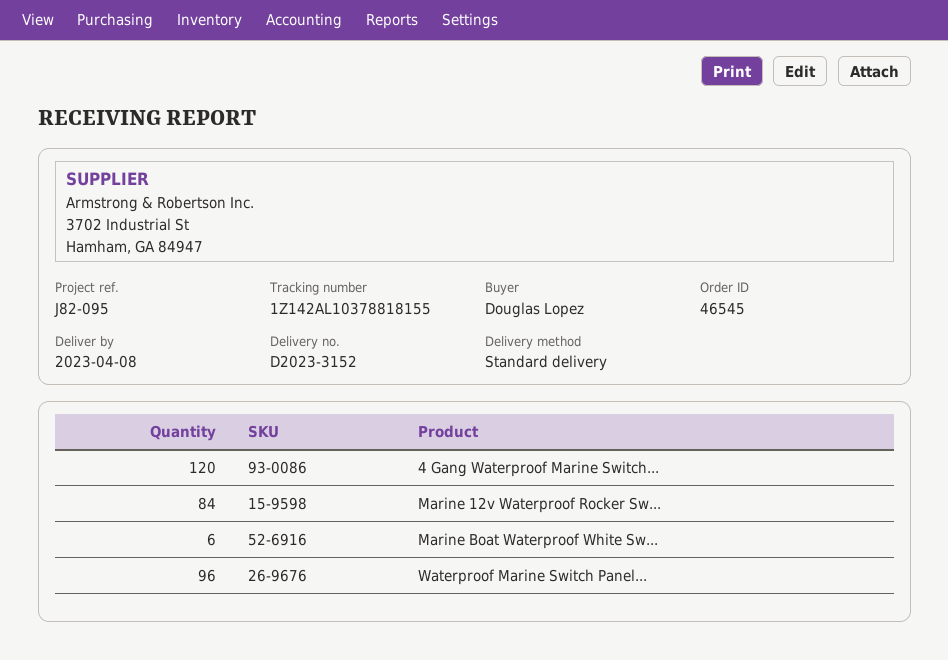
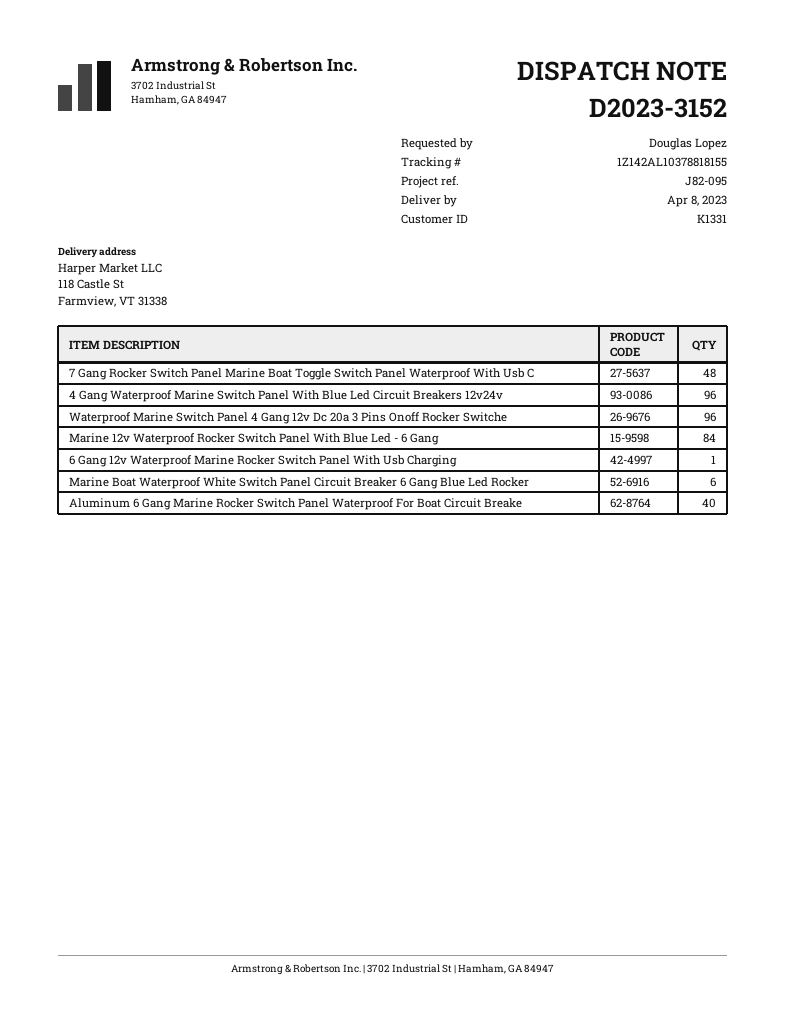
4 Gang Waterproof Marine Switch...: 120 -> 96
7 Gang Rocker Switch Panel Marine Boat Toggle Switch Panel Waterproof With Usb C: none -> 48
6 Gang 12v Waterproof Marine Rocker Switch Panel With Usb Charging: none -> 1
Aluminum 6 Gang Marine Rocker Switch Panel Waterproof For Boat Circuit Breake: none -> 40

